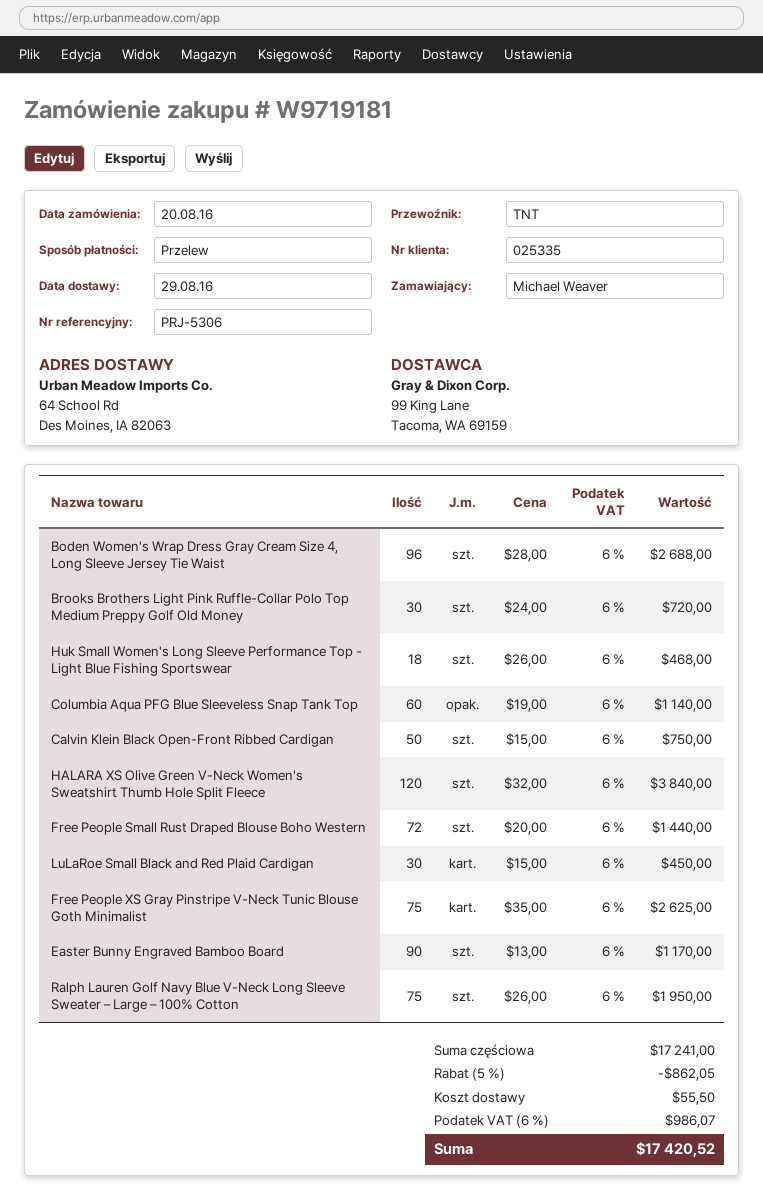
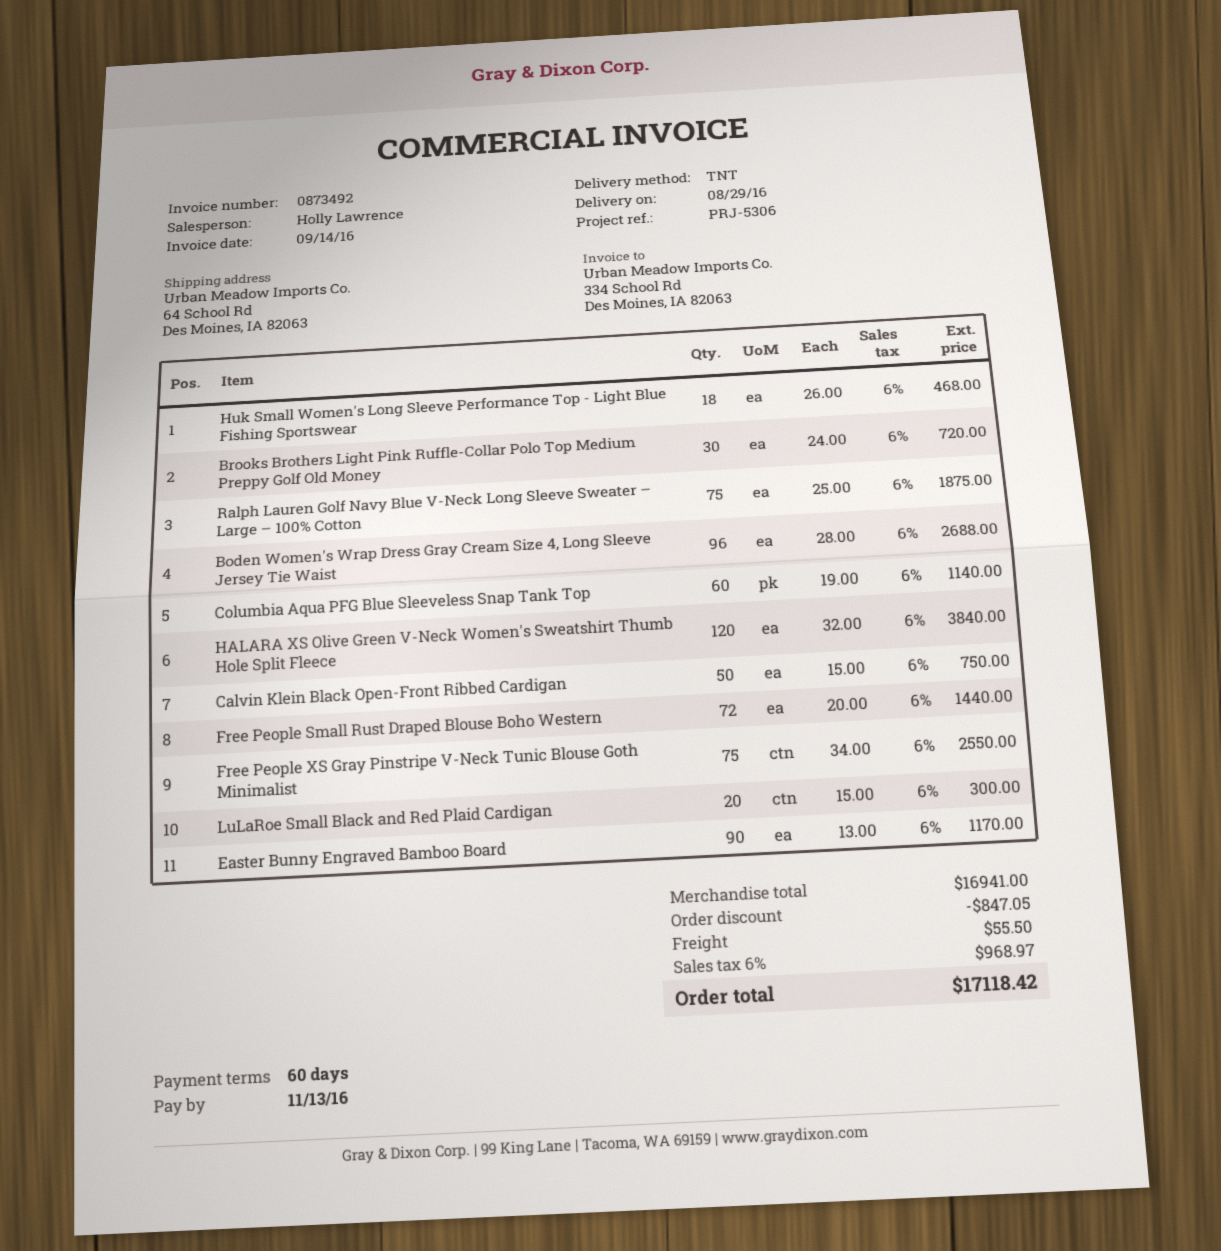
LuLaRoe Small Black and Red Plaid Cardigan: 30 x 15.00 = 450.00 -> 20 x 15.00 = 300.00
Free People XS Gray Pinstripe V-Neck Tunic Blouse Goth Minimalist: 75 x 35.00 = 2625.00 -> 75 x 34.00 = 2550.00
Ralph Lauren Golf Navy Blue V-Neck Long Sleeve Sweater – Large – 100% Cotton: 75 x 26.00 = 1950.00 -> 75 x 25.00 = 1875.00
subtotal: 17241.00 -> 16941.00
discount: 862.05 -> 847.05
tax: 6% = 986.07 -> 6% = 968.97
total: 17420.52 -> 17118.42

